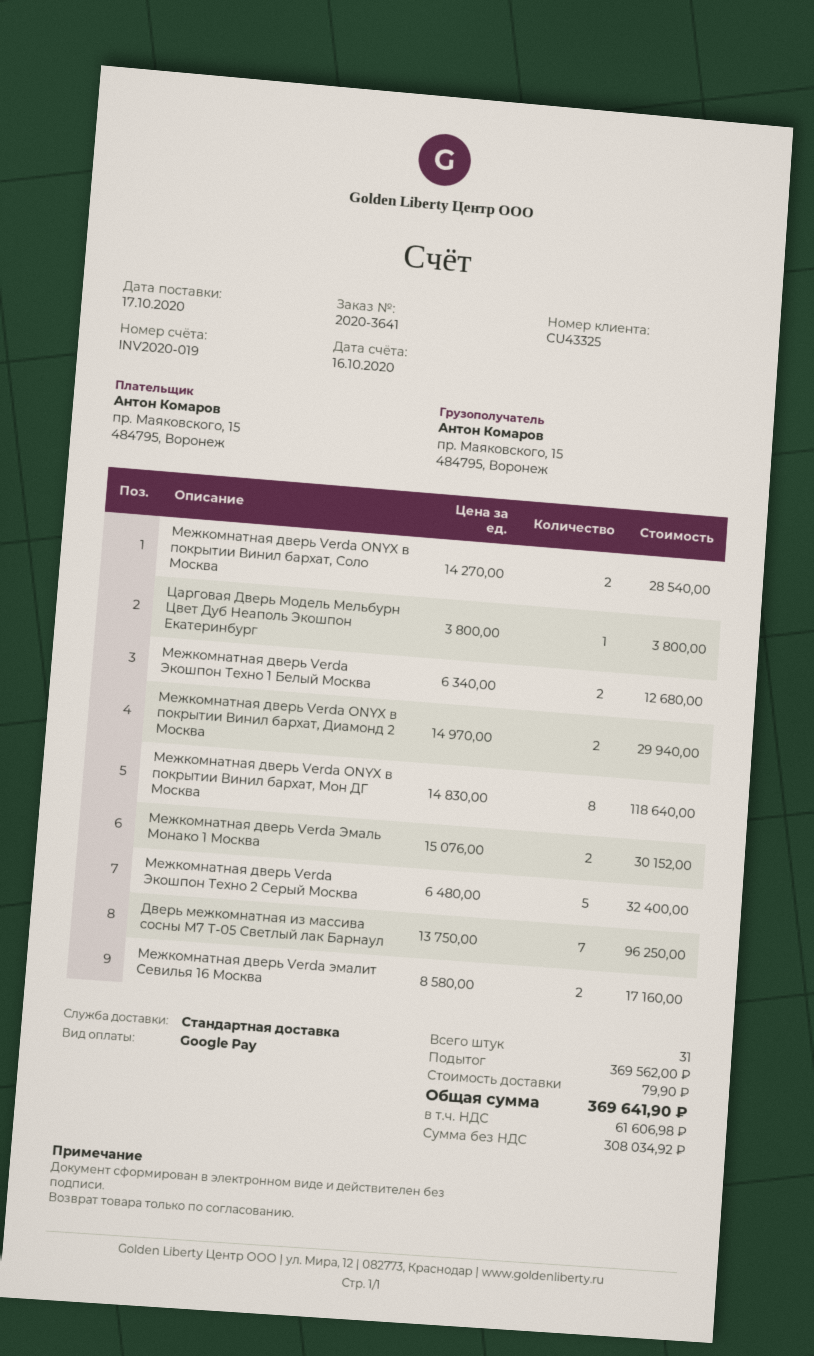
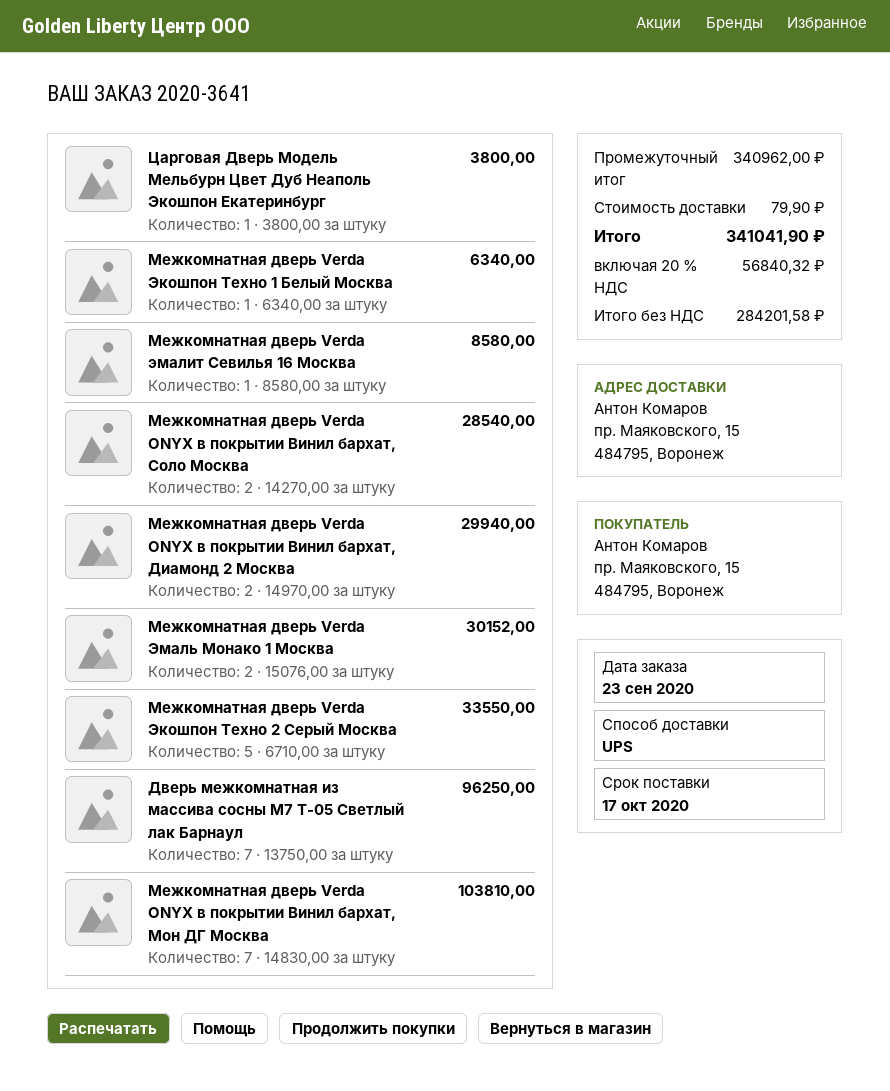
shipping method: standard -> UPS
Межкомнатная дверь Verda Экошпон Техно 1 Белый Москва: 2 x 6340.00 = 12680.00 -> 1 x 6340.00 = 6340.00
Межкомнатная дверь Verda ONYX в покрытии Винил бархат, Мон ДГ Москва: 8 x 14830.00 = 118640.00 -> 7 x 14830.00 = 103810.00
Межкомнатная дверь Verda Экошпон Техно 2 Серый Москва: 5 x 6480.00 = 32400.00 -> 5 x 6710.00 = 33550.00
Межкомнатная дверь Verda эмалит Севилья 16 Москва: 2 x 8580.00 = 17160.00 -> 1 x 8580.00 = 8580.00
subtotal: 369562.00 -> 340962.00
net: 308034.92 -> 284201.58
tax: 61606.98 -> 56840.32
total: 369641.90 -> 341041.90

